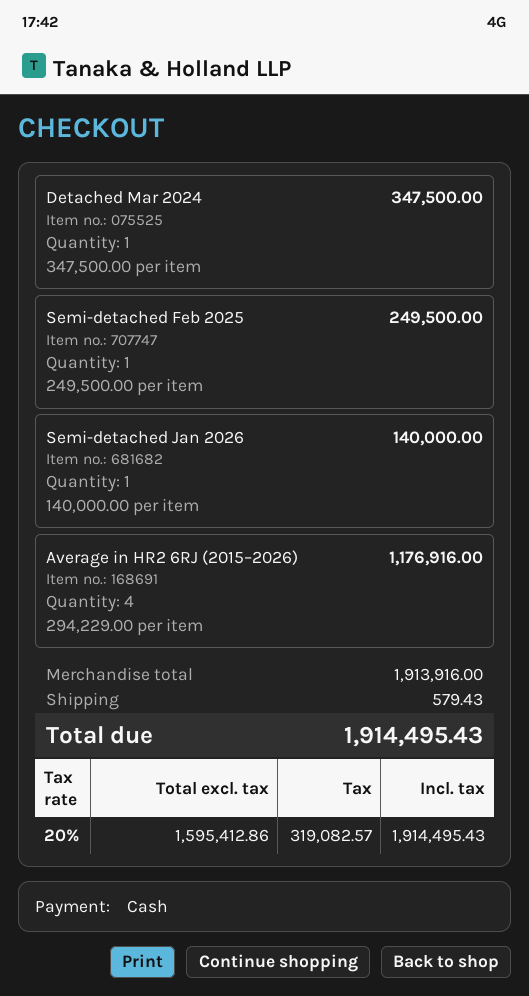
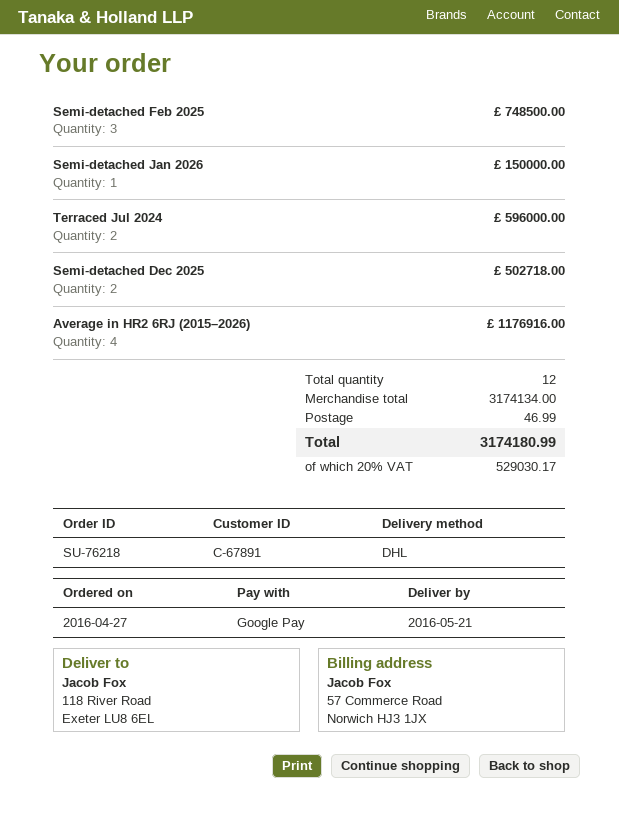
payment method: cash -> Google Pay
Detached Mar 2024: 1 for 347500.00 -> none
Semi-detached Feb 2025: 1 for 249500.00 -> 3 for 748500.00
Semi-detached Jan 2026: 1 for 140000.00 -> 1 for 150000.00
Terraced Jul 2024: none -> 2 for 596000.00
Semi-detached Dec 2025: none -> 2 for 502718.00
subtotal: 1913916.00 -> 3174134.00
shipping: 579.43 -> 46.99
tax: 20% = 319082.57 -> 20% = 529030.17
total: 1914495.43 -> 3174180.99

